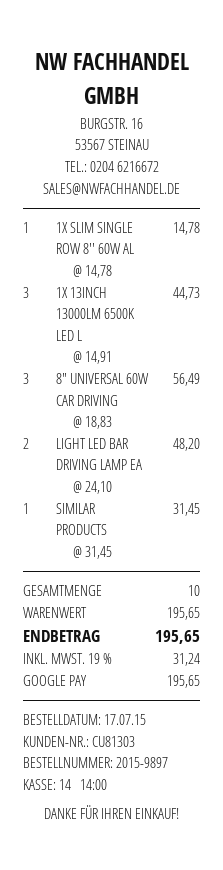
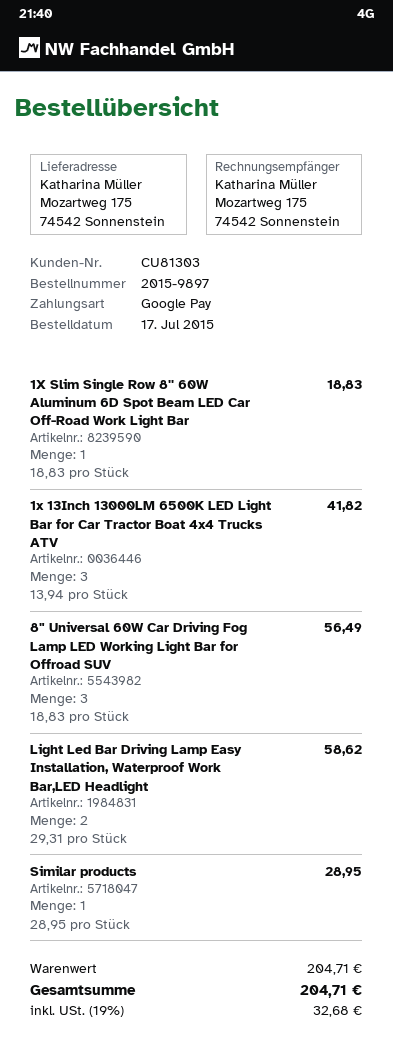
1X SLIM SINGLE ROW 8'' 60W AL: 1 x 14.78 = 14.78 -> 1 x 18.83 = 18.83
1X 13INCH 13000LM 6500K LED L: 3 x 14.91 = 44.73 -> 3 x 13.94 = 41.82
LIGHT LED BAR DRIVING LAMP EA: 2 x 24.10 = 48.20 -> 2 x 29.31 = 58.62
SIMILAR PRODUCTS: 1 x 31.45 = 31.45 -> 1 x 28.95 = 28.95
subtotal: 195.65 -> 204.71
tax: 19% = 31.24 -> 19% = 32.68
total: 195.65 -> 204.71

